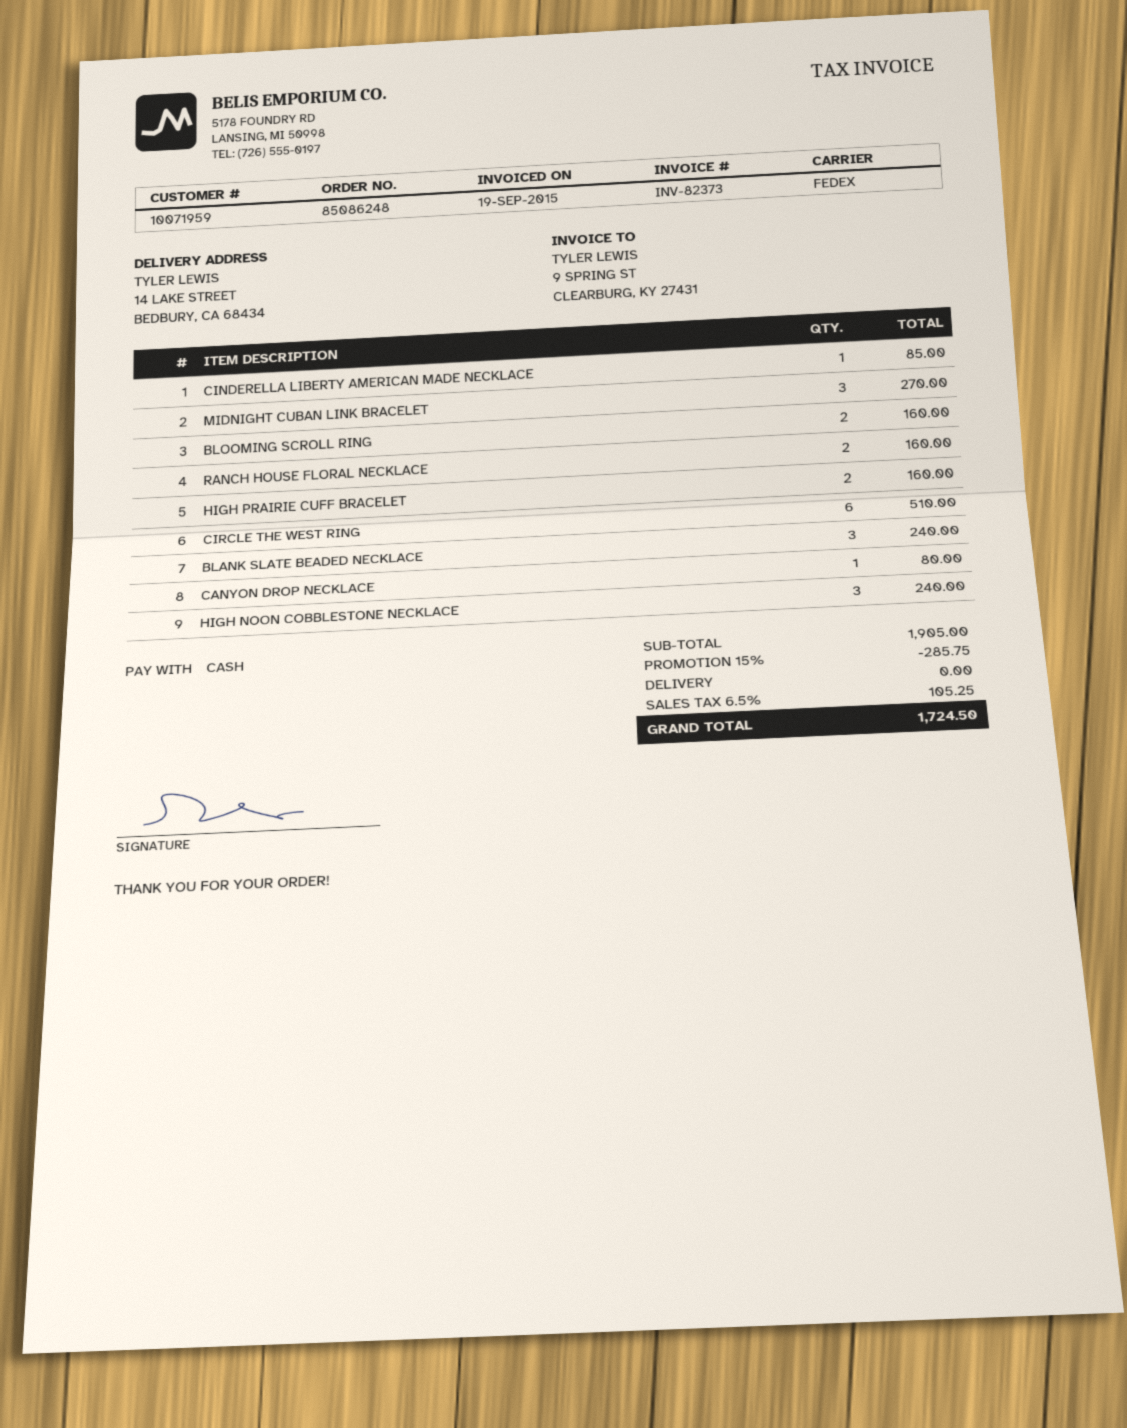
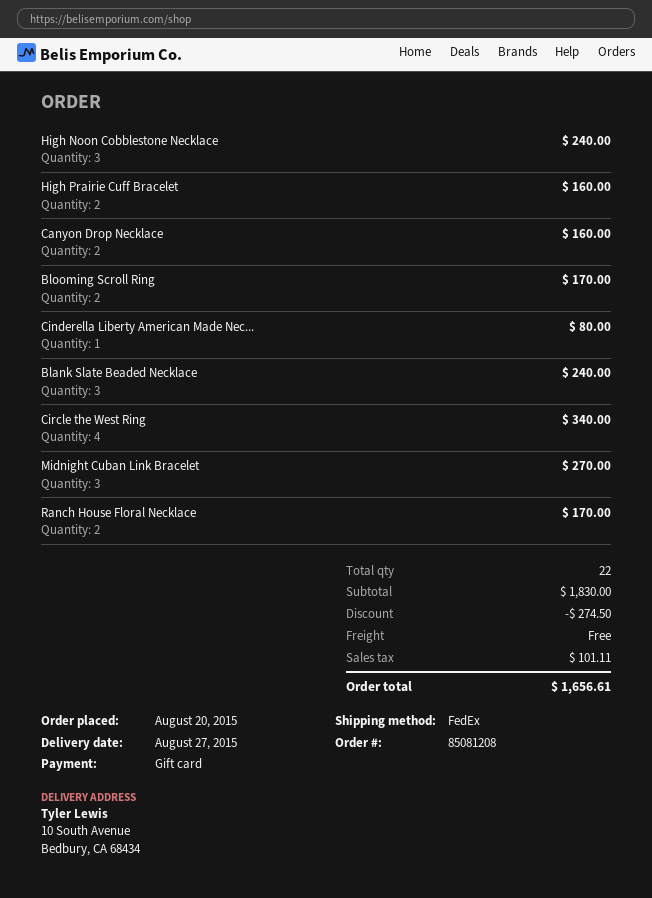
order number: 85086248 -> 85081208
payment method: cash -> gift card
ship to: 14 LAKE STREET, BEDBURY, CA 68434 -> 10 South Avenue, Bedbury, CA 68434
CINDERELLA LIBERTY AMERICAN MADE NECKLACE: 1 for 85.00 -> 1 for 80.00
BLOOMING SCROLL RING: 2 for 160.00 -> 2 for 170.00
RANCH HOUSE FLORAL NECKLACE: 2 for 160.00 -> 2 for 170.00
CIRCLE THE WEST RING: 6 for 510.00 -> 4 for 340.00
CANYON DROP NECKLACE: 1 for 80.00 -> 2 for 160.00
subtotal: 1905.00 -> 1830.00
discount: 285.75 -> 274.50
tax: 105.25 -> 101.11
total: 1724.50 -> 1656.61

